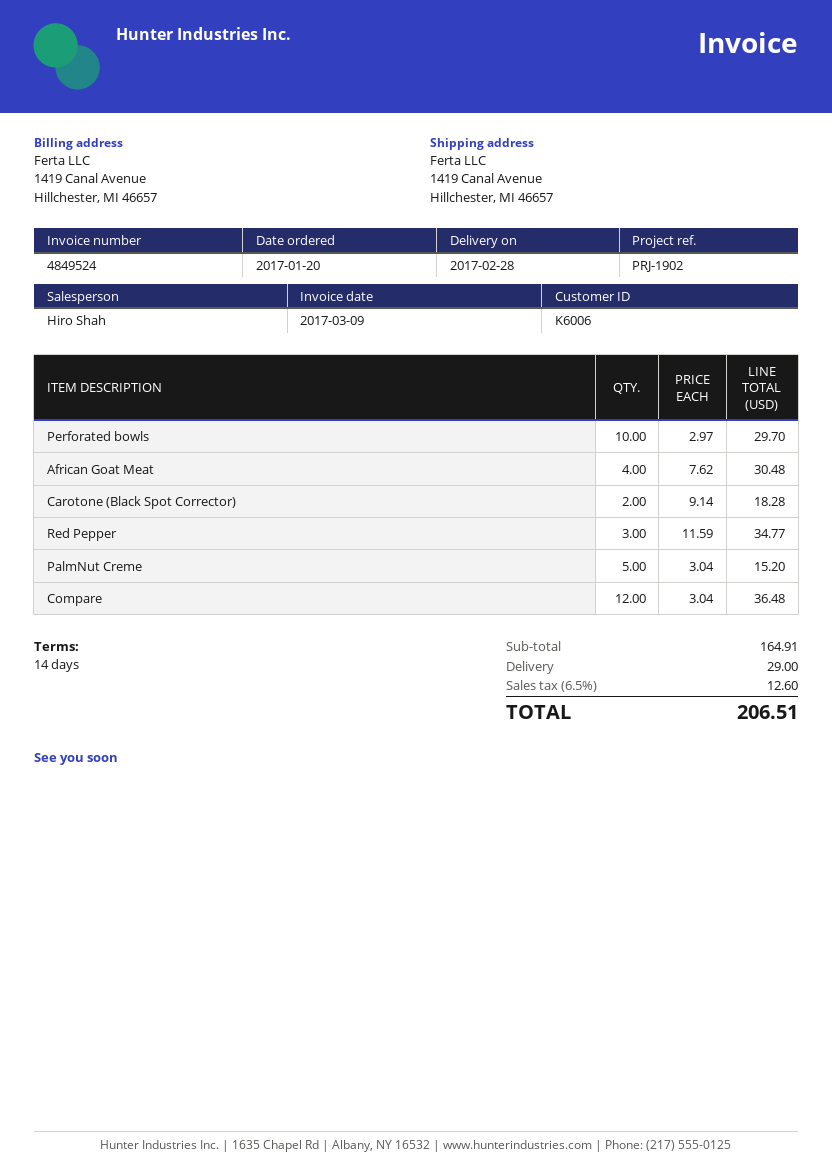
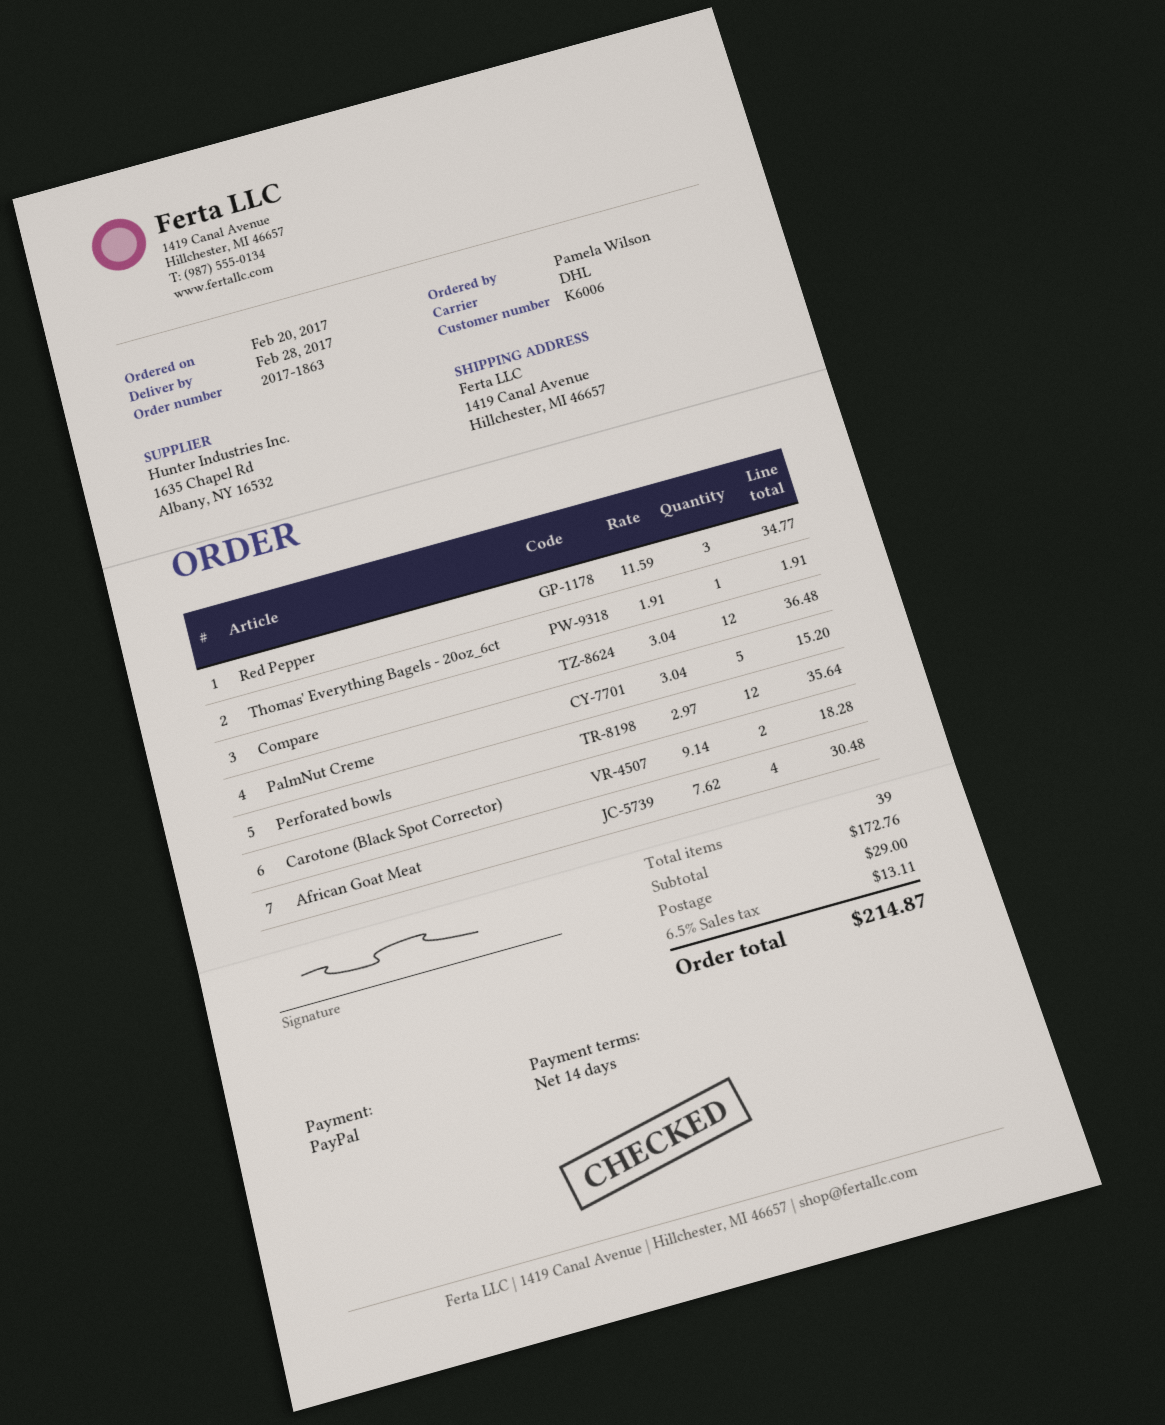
order date: 2017-01-20 -> 2017-02-20
Perforated bowls: 10 x 2.97 = 29.70 -> 12 x 2.97 = 35.64
Thomas' Everything Bagels - 20oz_6ct: none -> 1 x 1.91 = 1.91
subtotal: 164.91 -> 172.76
tax: 6.5% = 12.60 -> 6.5% = 13.11
total: 206.51 -> 214.87

